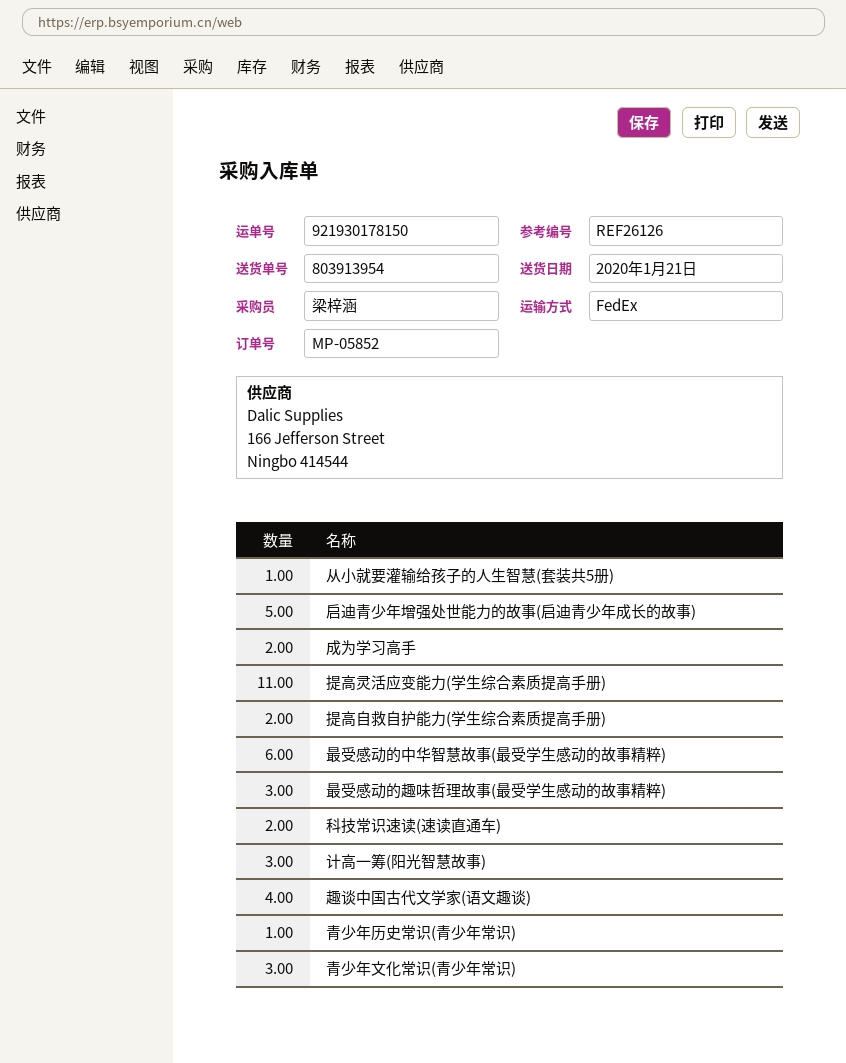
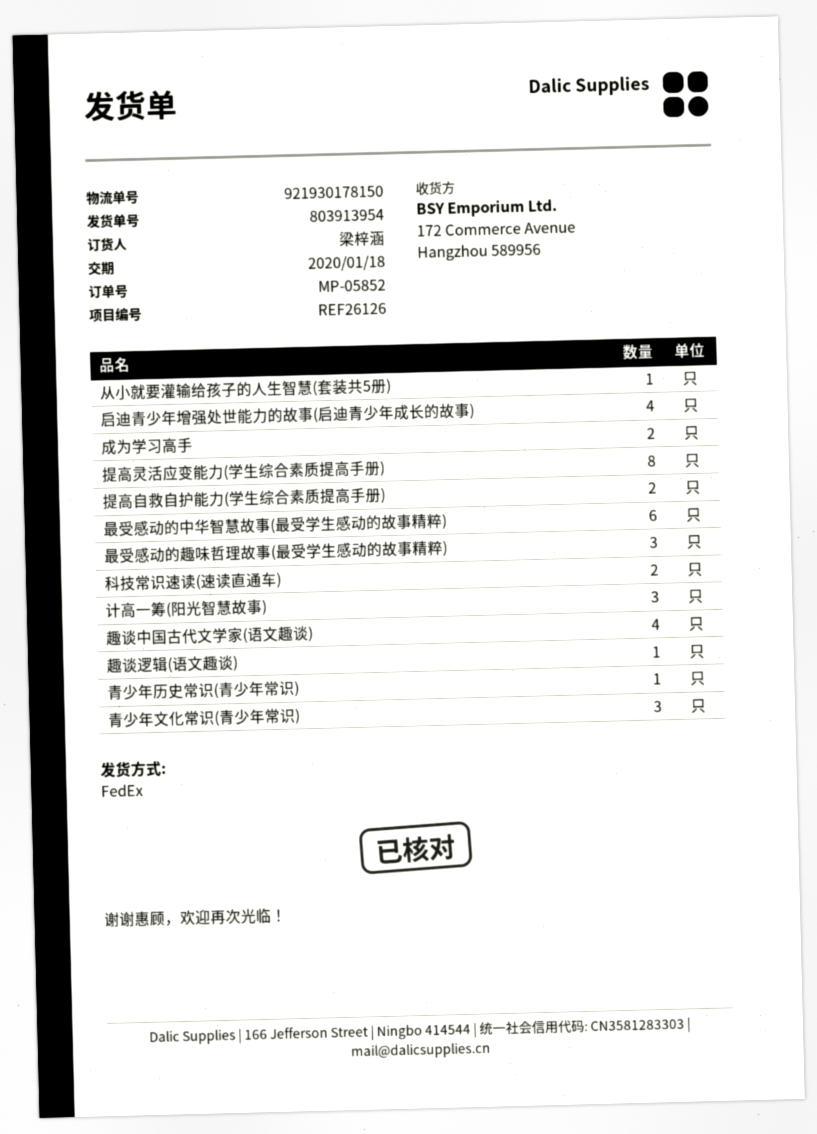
delivery date: 2020-01-21 -> 2020-01-18
启迪青少年增强处世能力的故事(启迪青少年成长的故事): 5 -> 4
提高灵活应变能力(学生综合素质提高手册): 11 -> 8
趣谈逻辑(语文趣谈): none -> 1

